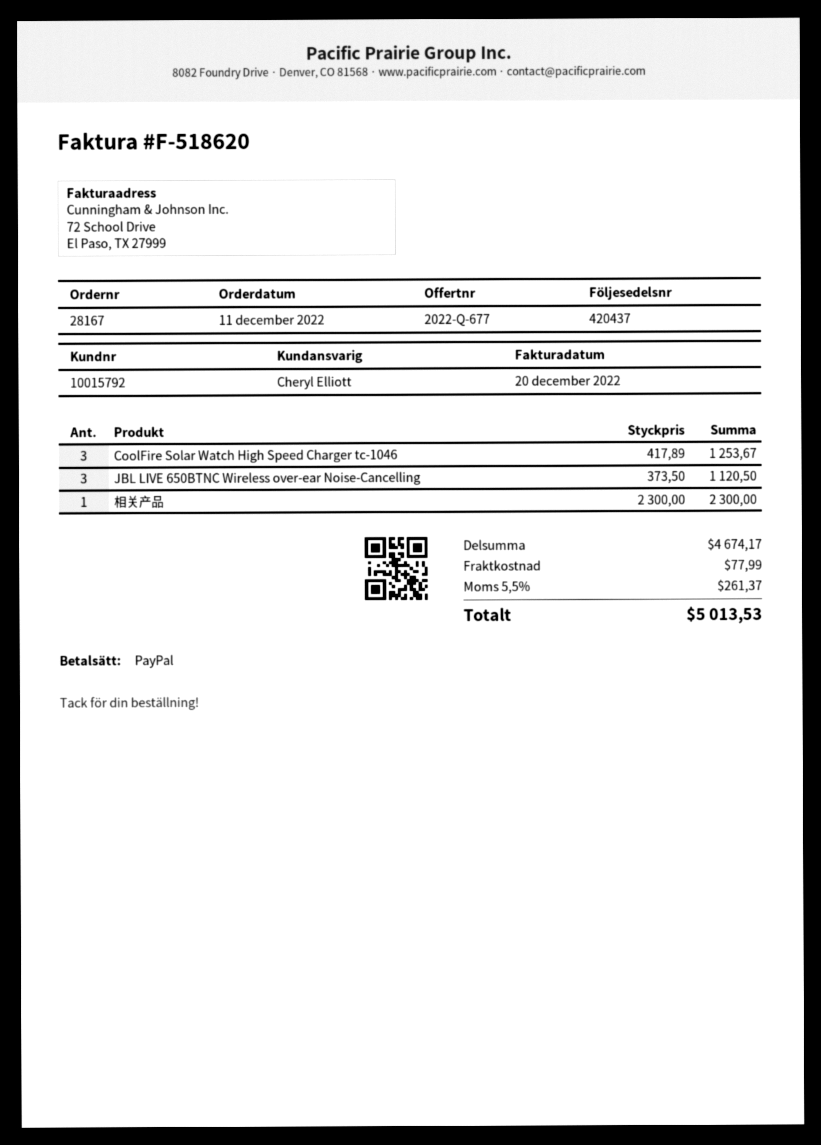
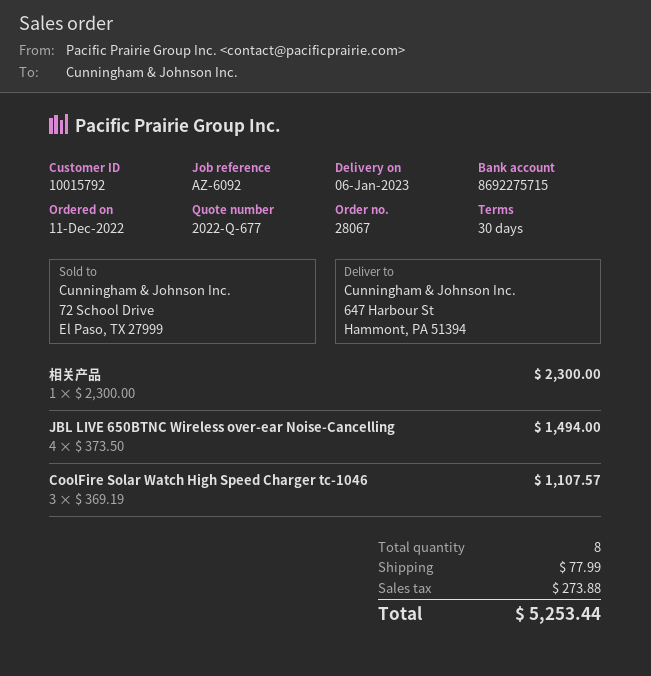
order number: 28167 -> 28067
CoolFire Solar Watch High Speed Charger tc-1046: 3 x 417.89 = 1253.67 -> 3 x 369.19 = 1107.57
JBL LIVE 650BTNC Wireless over-ear Noise-Cancelling: 3 x 373.50 = 1120.50 -> 4 x 373.50 = 1494.00
tax: 261.37 -> 273.88
total: 5013.53 -> 5253.44

